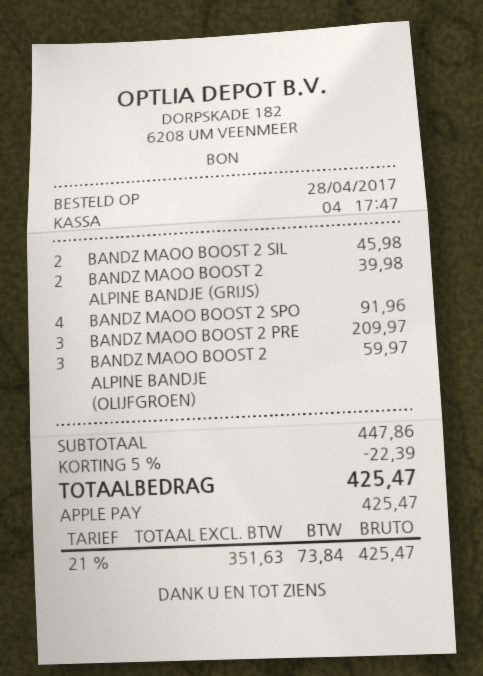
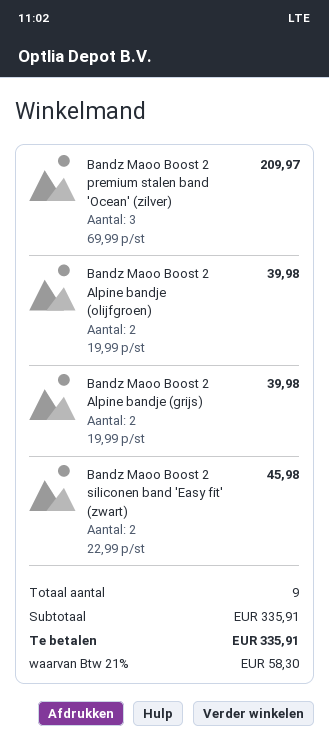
BANDZ MAOO BOOST 2 SPO: 4 for 91.96 -> none
BANDZ MAOO BOOST 2 ALPINE BANDJE (OLIJFGROEN): 3 for 59.97 -> 2 for 39.98
subtotal: 447.86 -> 335.91
discount: 5% = 22.39 -> none
tax: 21% = 73.84 -> 21% = 58.30
total: 425.47 -> 335.91

